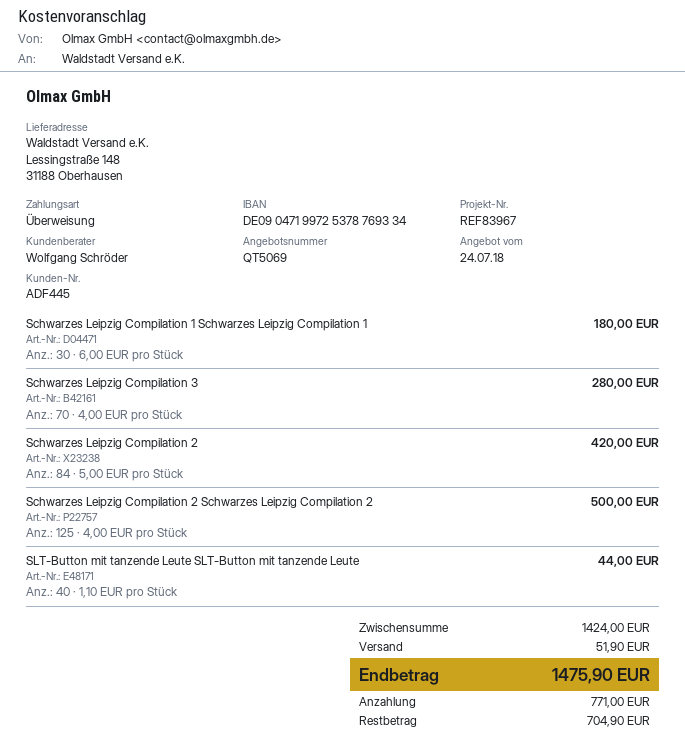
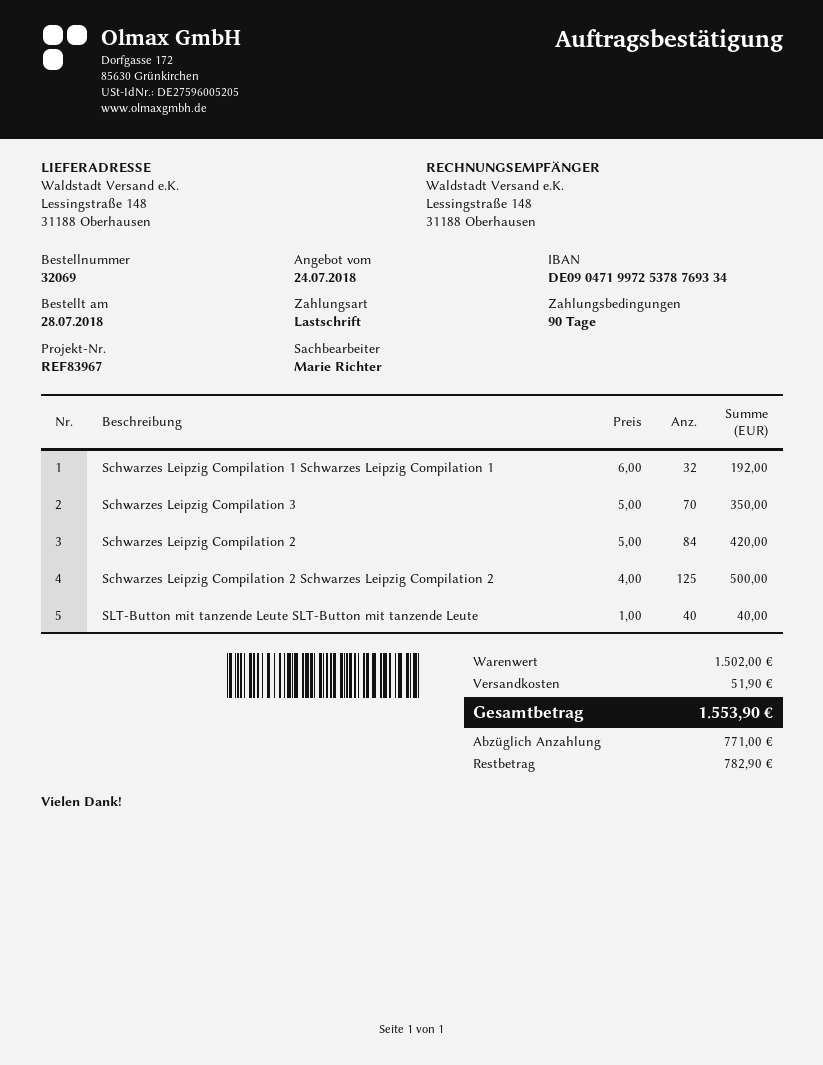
sales rep: Wolfgang Schröder -> Marie Richter
payment method: bank transfer -> direct debit
Schwarzes Leipzig Compilation 1 Schwarzes Leipzig Compilation 1: 30 x 6.00 = 180.00 -> 32 x 6.00 = 192.00
Schwarzes Leipzig Compilation 3: 70 x 4.00 = 280.00 -> 70 x 5.00 = 350.00
SLT-Button mit tanzende Leute SLT-Button mit tanzende Leute: 40 x 1.10 = 44.00 -> 40 x 1.00 = 40.00
subtotal: 1424.00 -> 1502.00
total: 1475.90 -> 1553.90
balance: 704.90 -> 782.90

